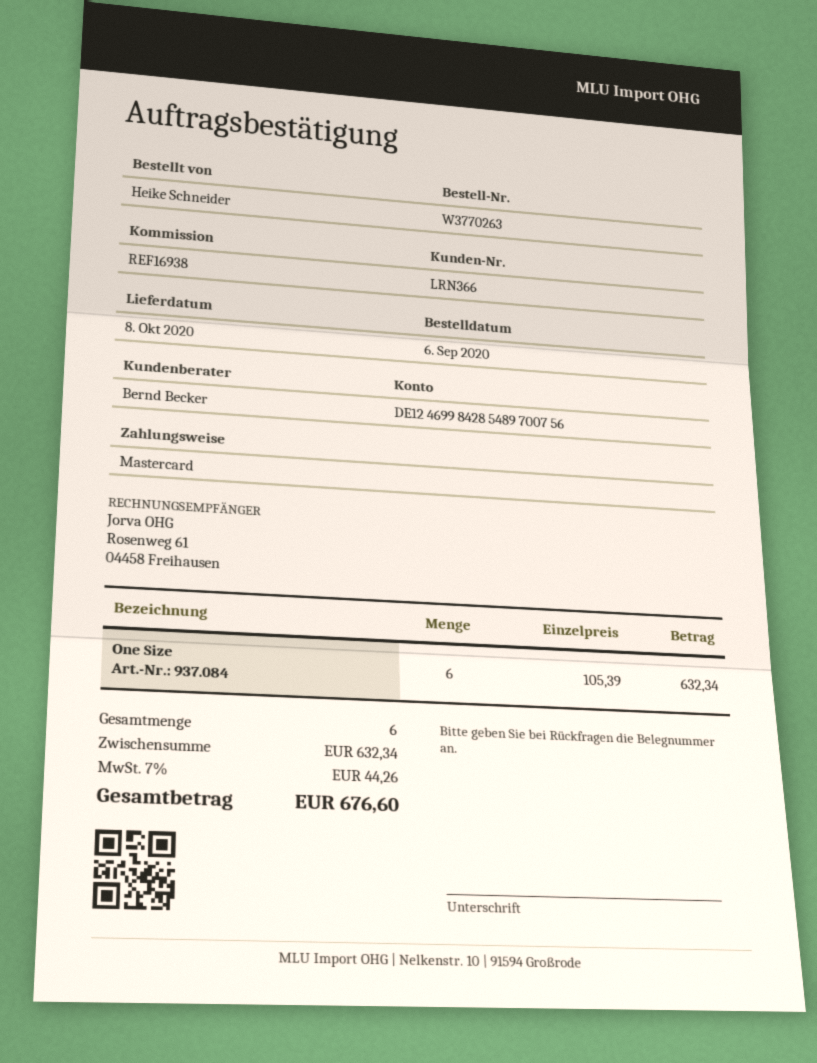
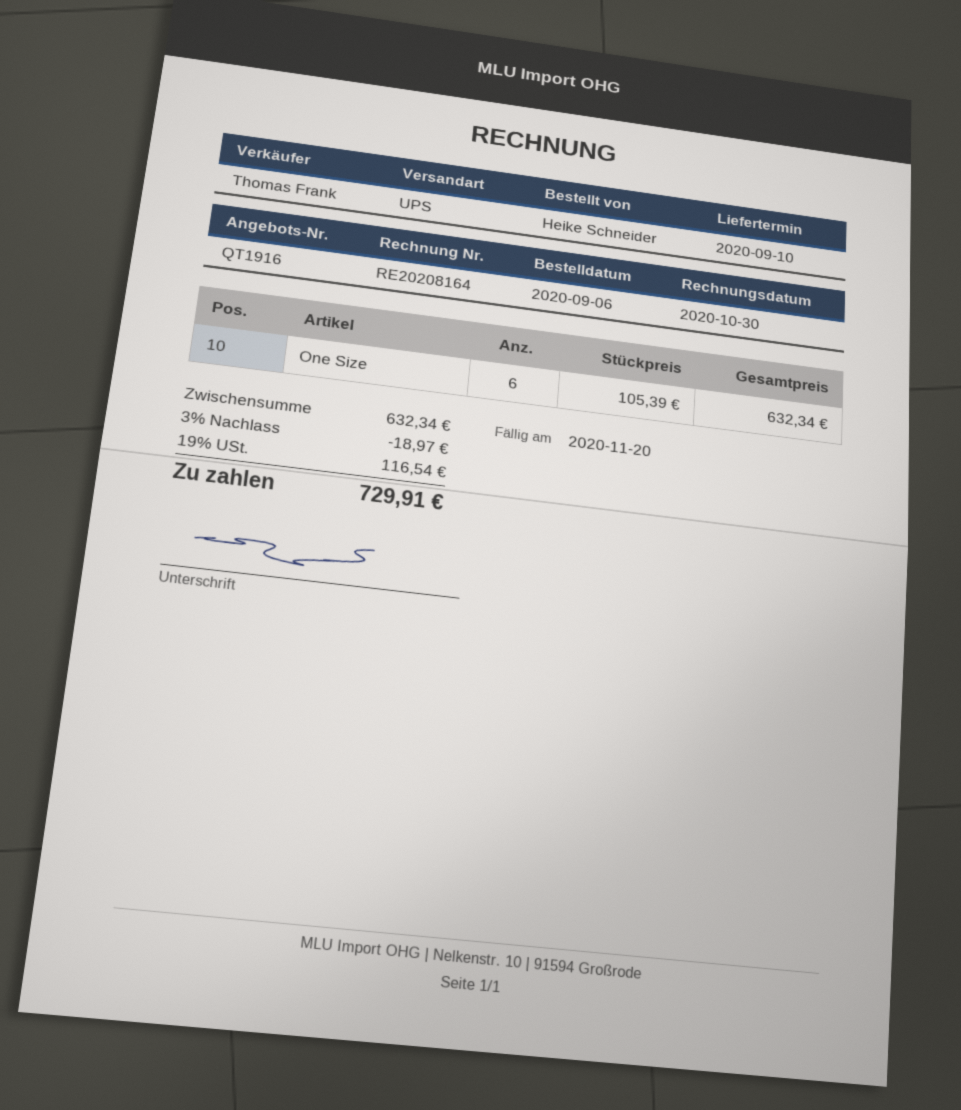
delivery date: 2020-10-08 -> 2020-09-10
sales rep: Bernd Becker -> Thomas Frank
discount: none -> 3% = 18.97
tax: 7% = 44.26 -> 19% = 116.54
total: 676.60 -> 729.91

